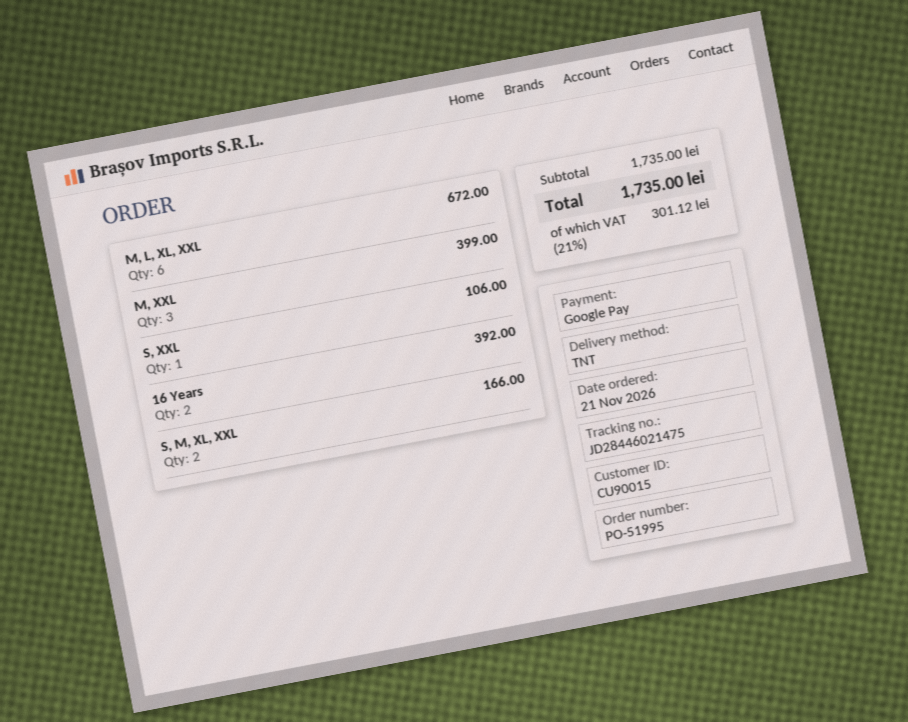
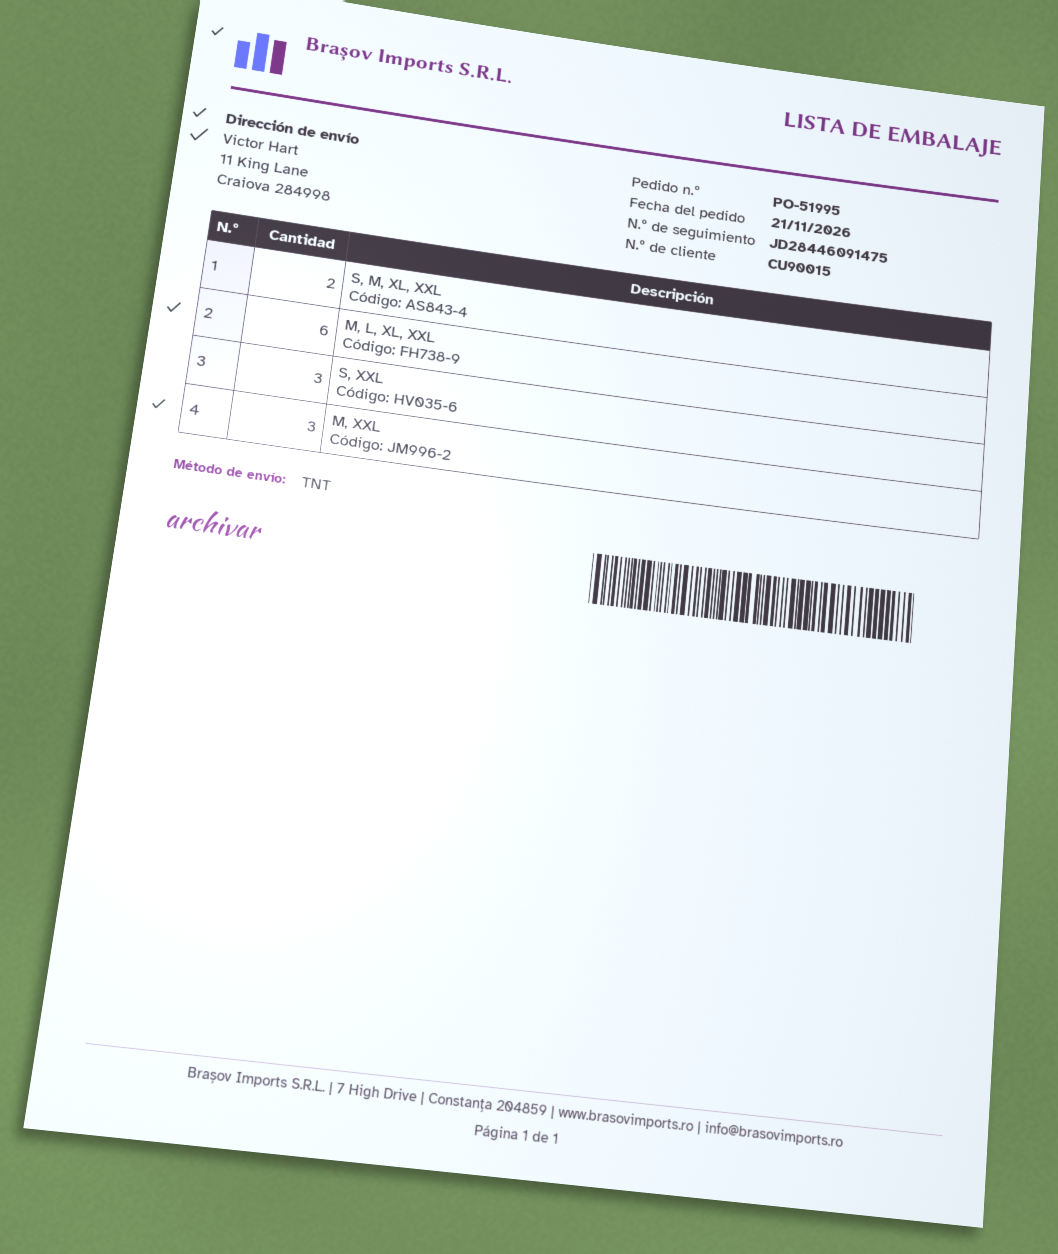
tracking number: JD28446021475 -> JD28446091475
S, XXL: 1 -> 3
16 Years: 2 -> none

